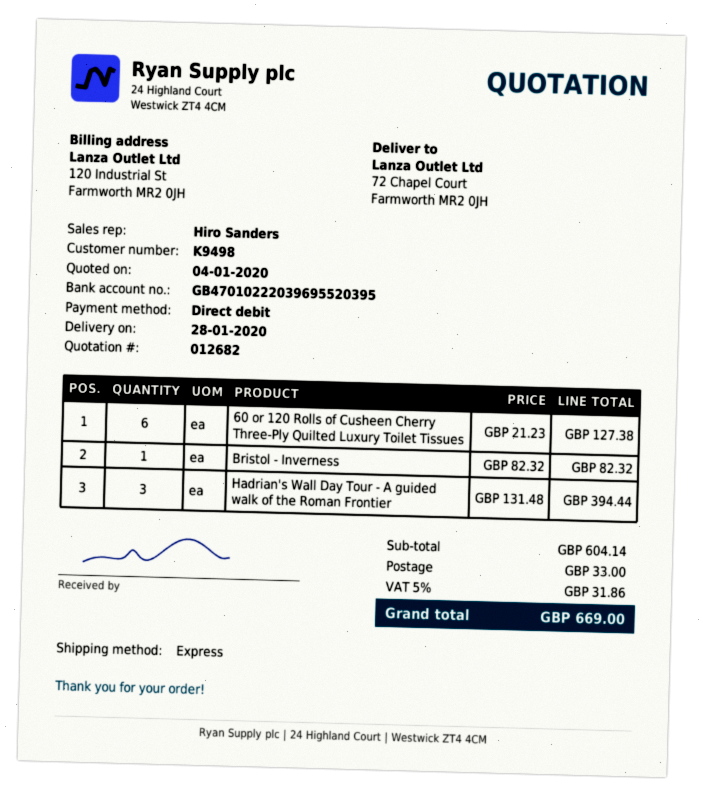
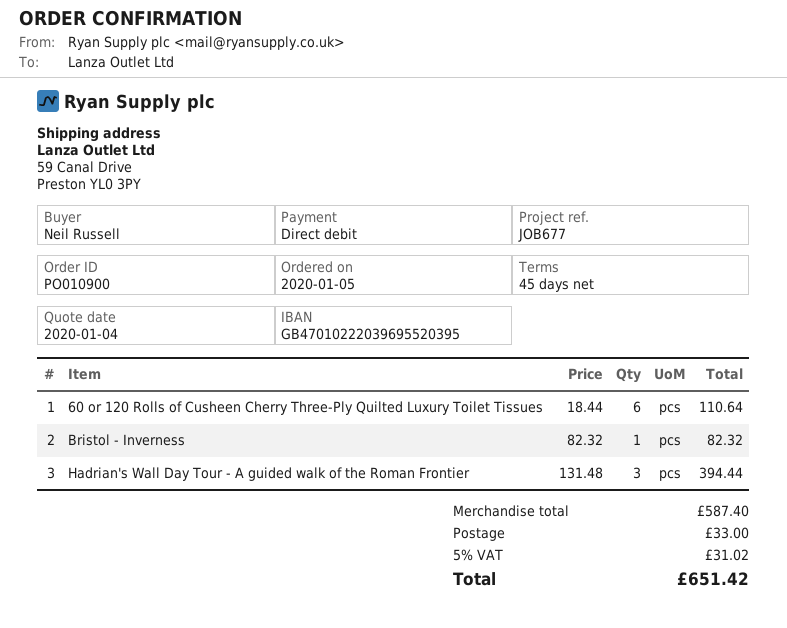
ship to: 72 Chapel Court, Farmworth MR2 0JH -> 59 Canal Drive, Preston YL0 3PY
60 or 120 Rolls of Cusheen Cherry Three-Ply Quilted Luxury Toilet Tissues: 6 x 21.23 = 127.38 -> 6 x 18.44 = 110.64
subtotal: 604.14 -> 587.40
tax: 5% = 31.86 -> 5% = 31.02
total: 669.00 -> 651.42

